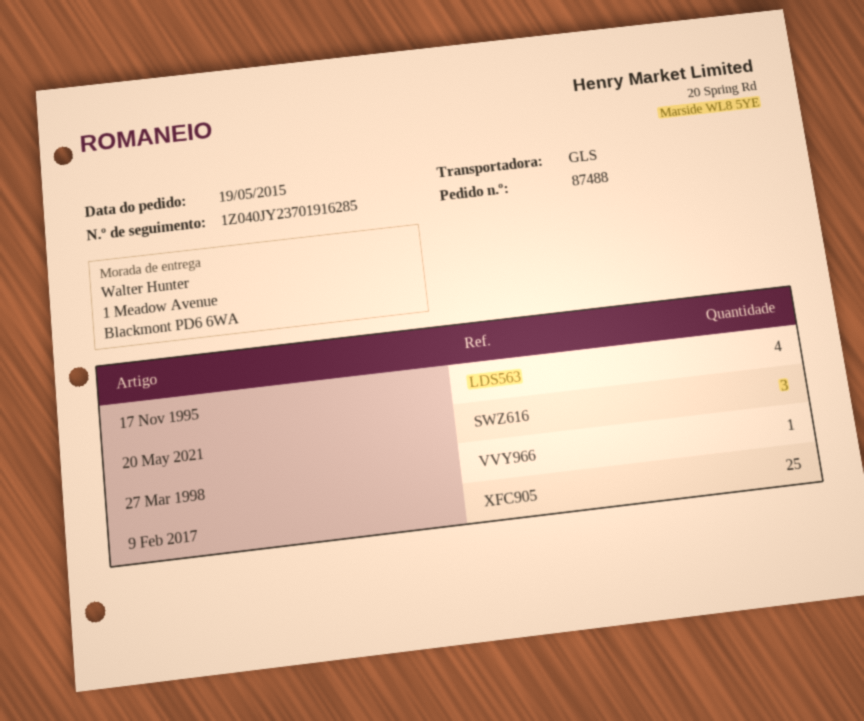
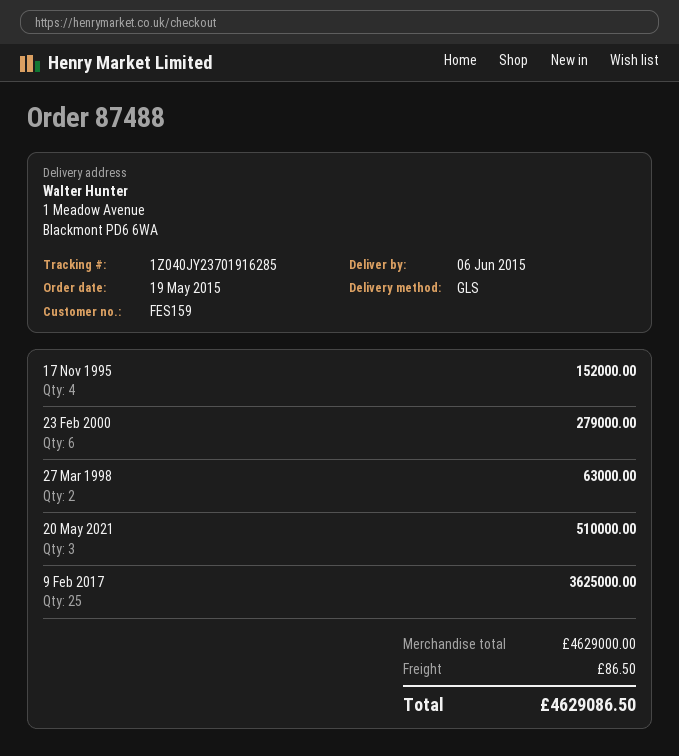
27 Mar 1998: 1 -> 2
23 Feb 2000: none -> 6

